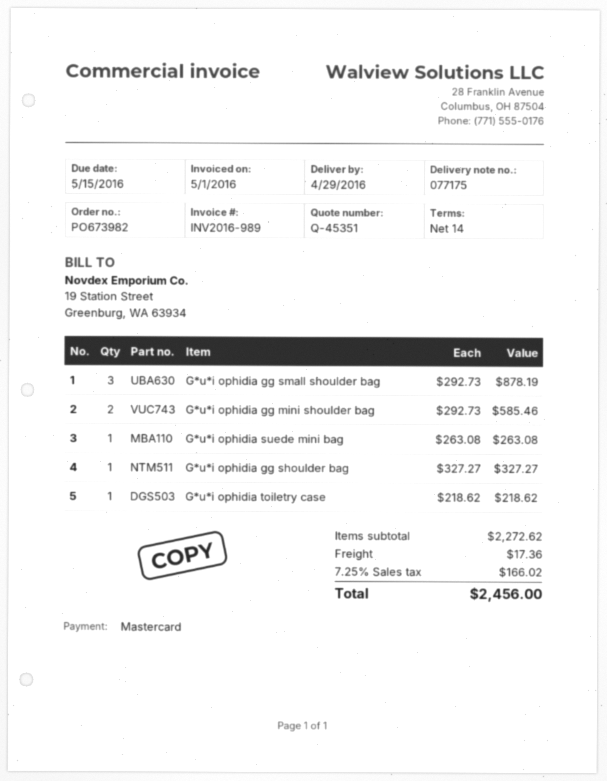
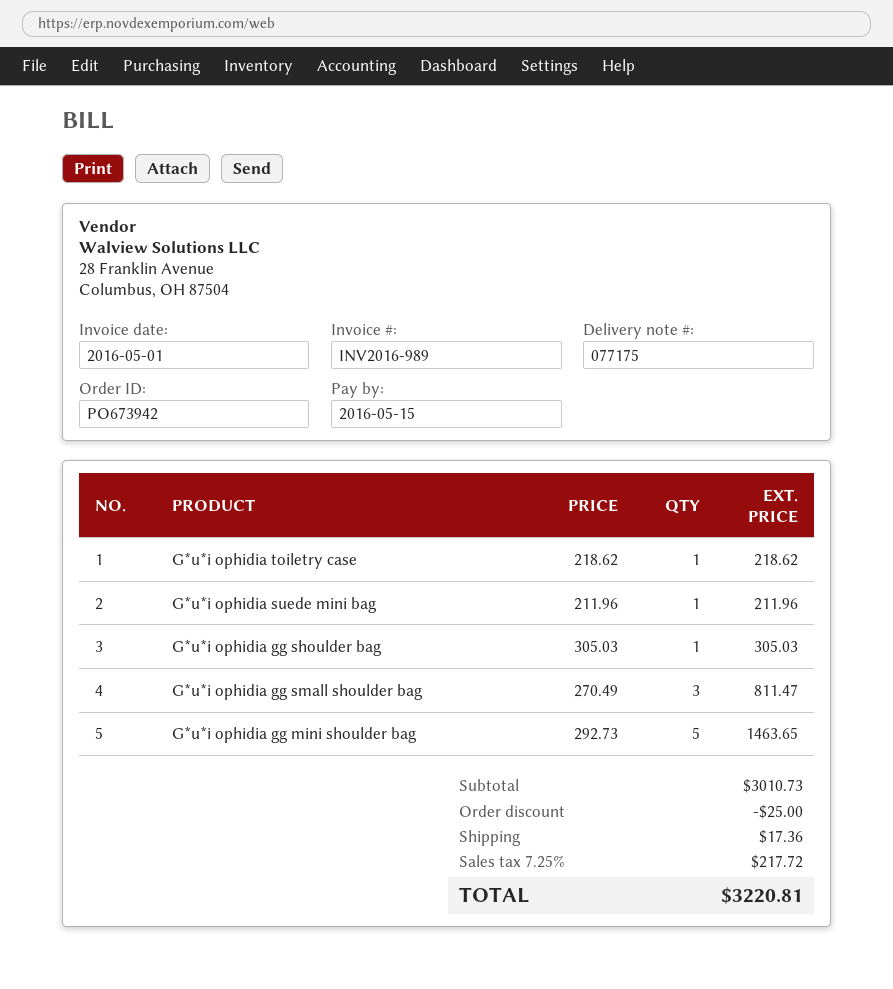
order number: PO673982 -> PO673942
G*u*i ophidia gg small shoulder bag: 3 x 292.73 = 878.19 -> 3 x 270.49 = 811.47
G*u*i ophidia gg mini shoulder bag: 2 x 292.73 = 585.46 -> 5 x 292.73 = 1463.65
G*u*i ophidia suede mini bag: 1 x 263.08 = 263.08 -> 1 x 211.96 = 211.96
G*u*i ophidia gg shoulder bag: 1 x 327.27 = 327.27 -> 1 x 305.03 = 305.03
subtotal: 2272.62 -> 3010.73
discount: none -> 25.00
tax: 7.25% = 166.02 -> 7.25% = 217.72
total: 2456.00 -> 3220.81

